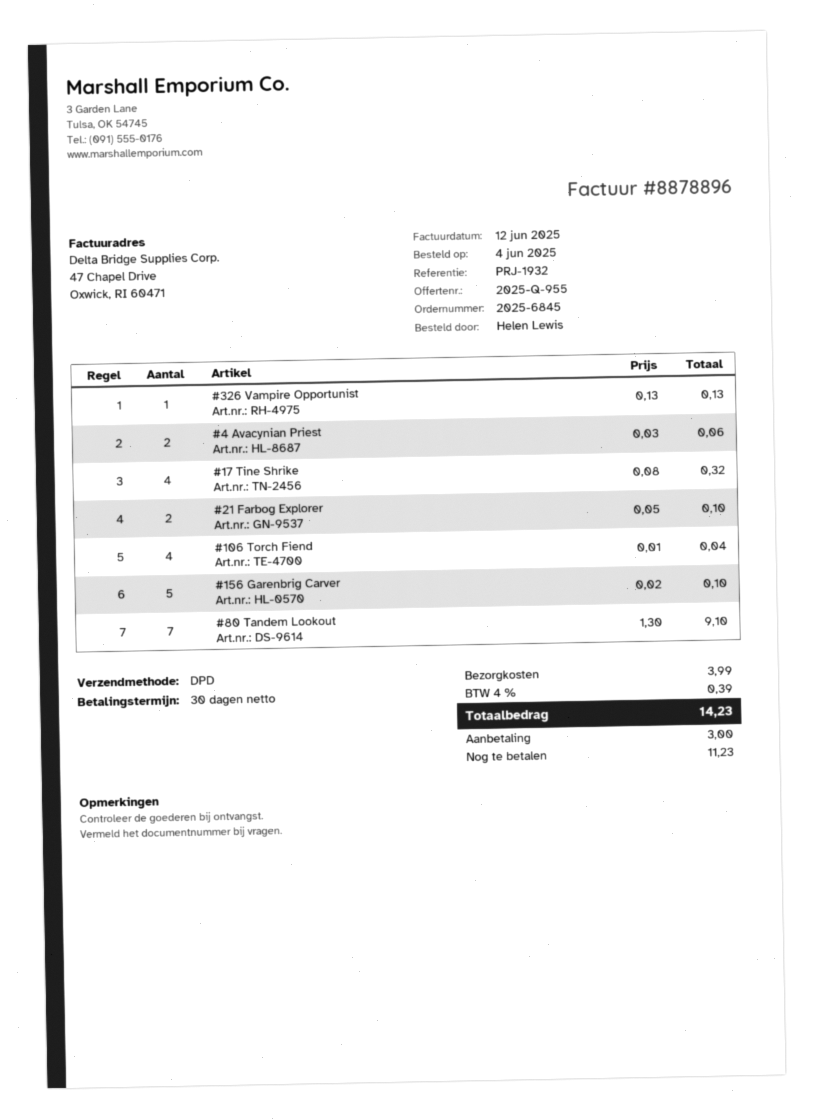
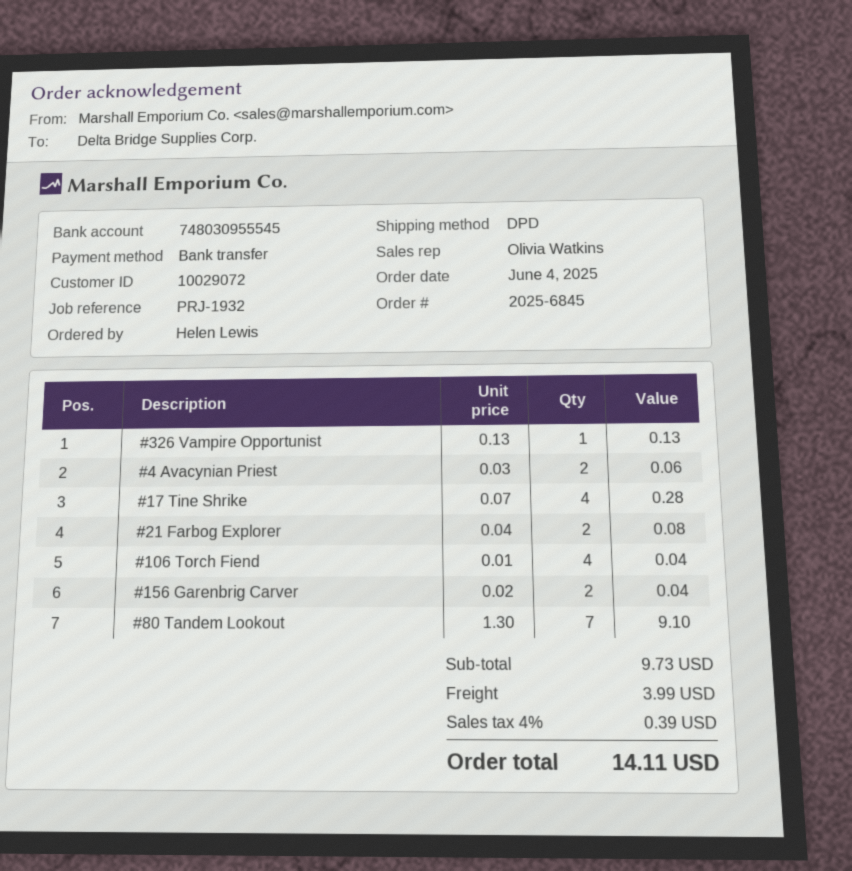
#17 Tine Shrike: 4 x 0.08 = 0.32 -> 4 x 0.07 = 0.28
#21 Farbog Explorer: 2 x 0.05 = 0.10 -> 2 x 0.04 = 0.08
#156 Garenbrig Carver: 5 x 0.02 = 0.10 -> 2 x 0.02 = 0.04
total: 14.23 -> 14.11

